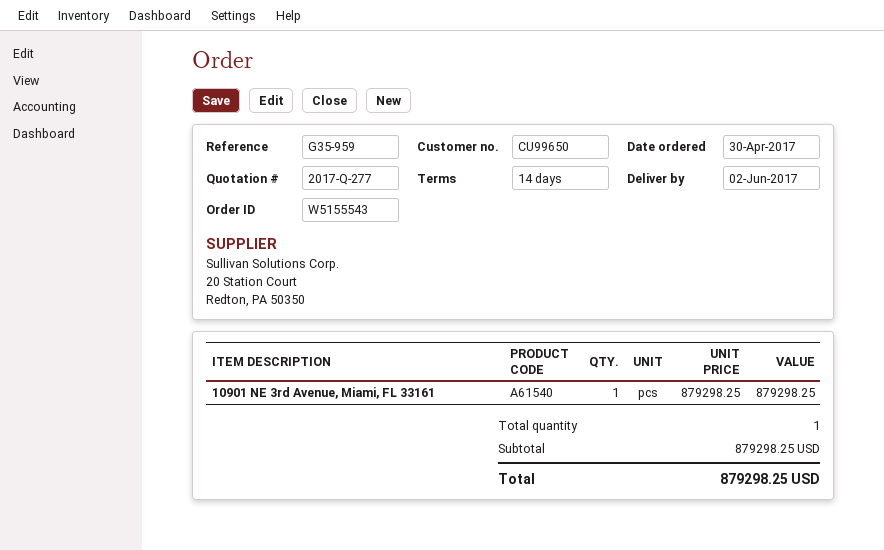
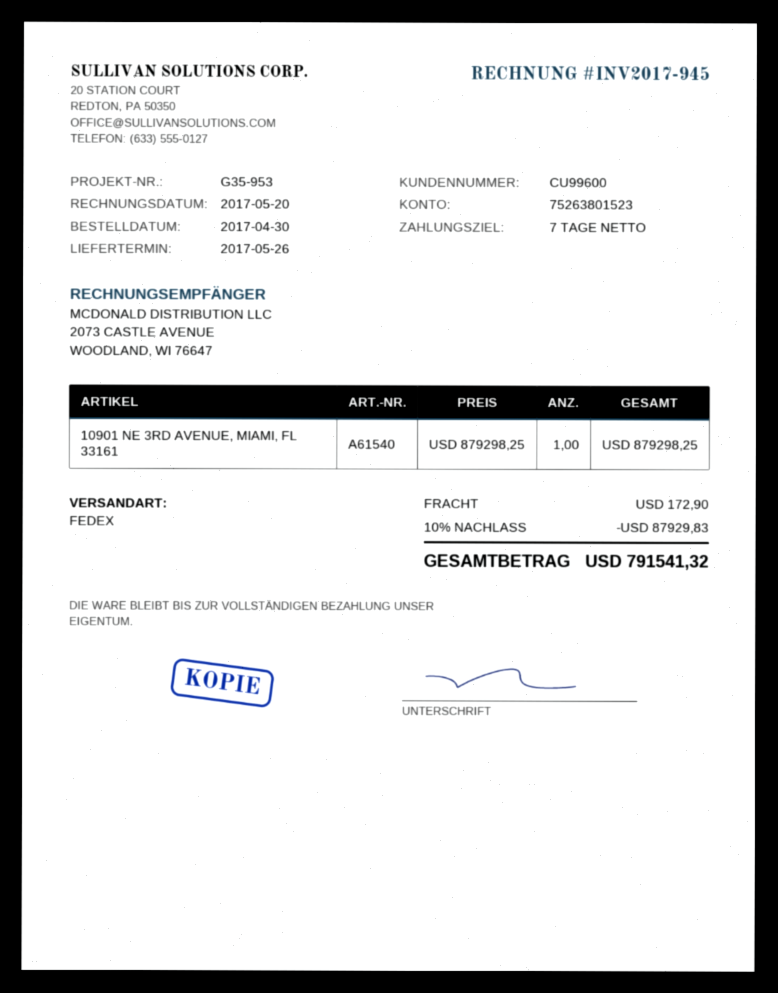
delivery date: 2017-06-02 -> 2017-05-26
payment terms: 14 days -> 7 days
customer number: CU99650 -> CU99600
reference: G35-959 -> G35-953
discount: none -> 10% = 87929.83
shipping: none -> 172.90
total: 879298.25 -> 791541.32

